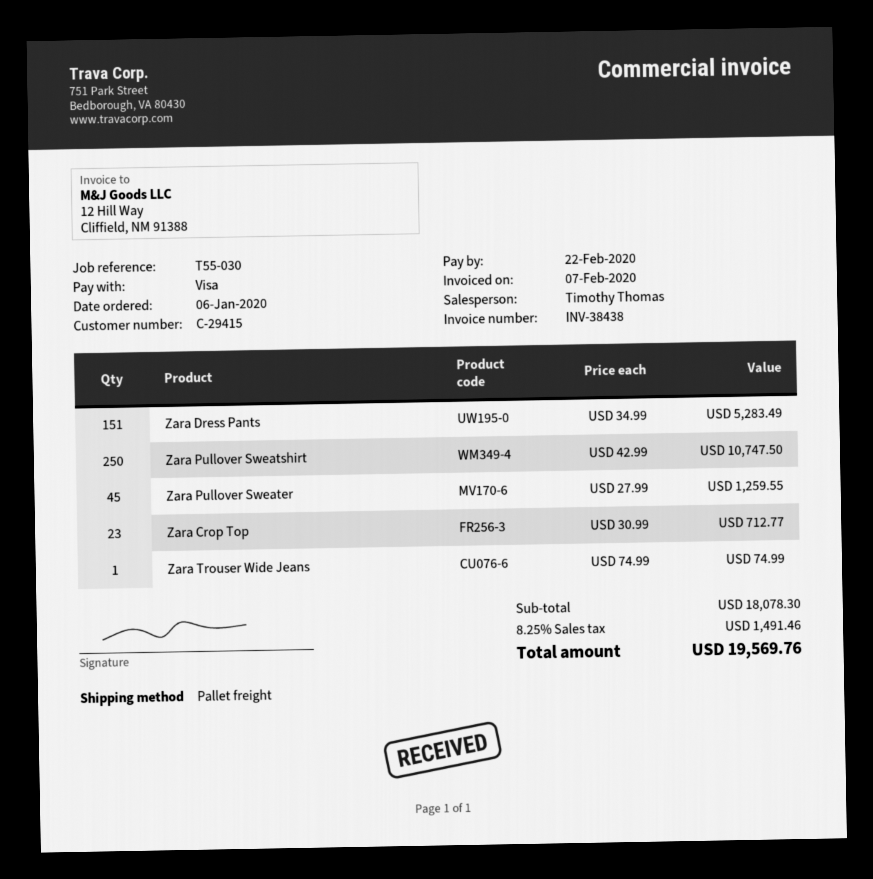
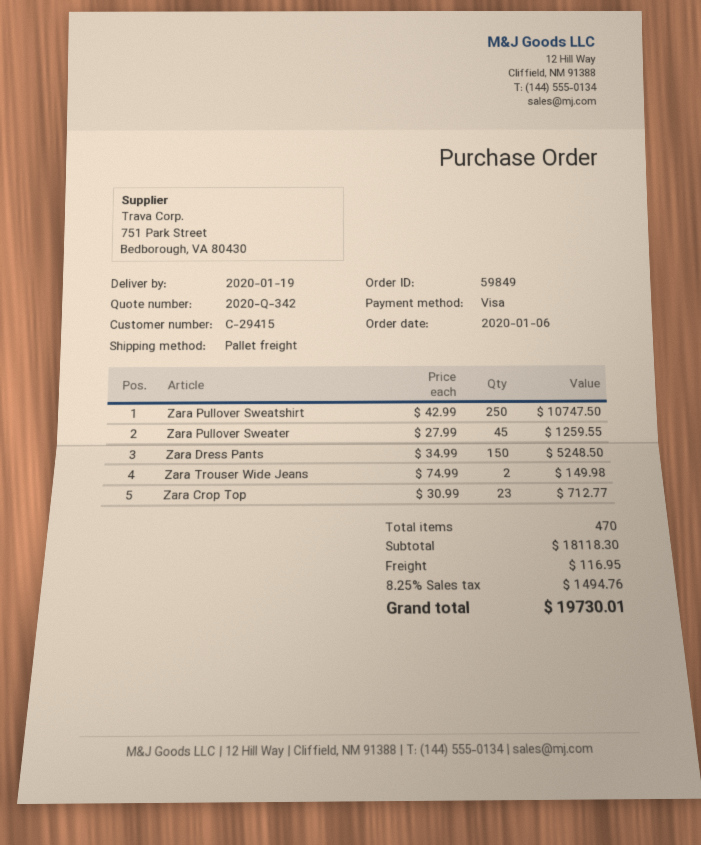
Zara Dress Pants: 151 x 34.99 = 5283.49 -> 150 x 34.99 = 5248.50
Zara Trouser Wide Jeans: 1 x 74.99 = 74.99 -> 2 x 74.99 = 149.98
subtotal: 18078.30 -> 18118.30
shipping: none -> 116.95
tax: 8.25% = 1491.46 -> 8.25% = 1494.76
total: 19569.76 -> 19730.01

